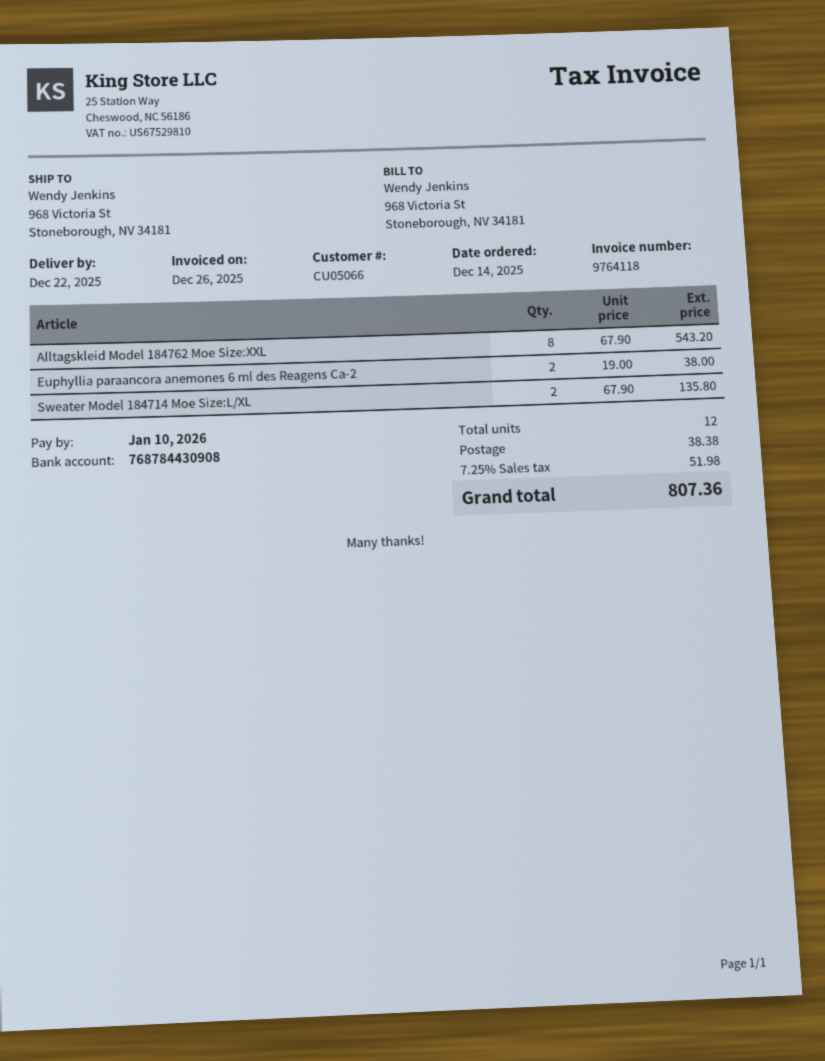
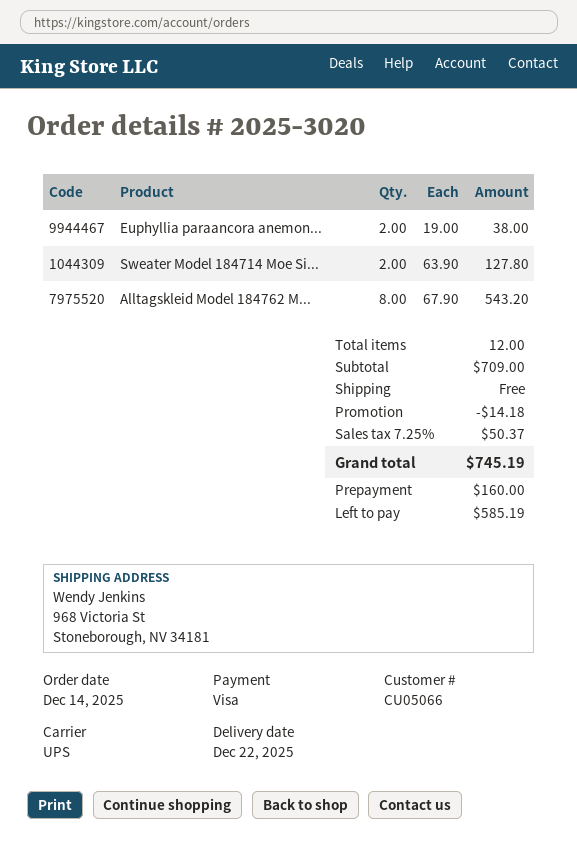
Sweater Model 184714 Moe Size:L/XL: 2 x 67.90 = 135.80 -> 2 x 63.90 = 127.80
discount: none -> 14.18
shipping: 38.38 -> 0.00
tax: 7.25% = 51.98 -> 7.25% = 50.37
total: 807.36 -> 745.19

